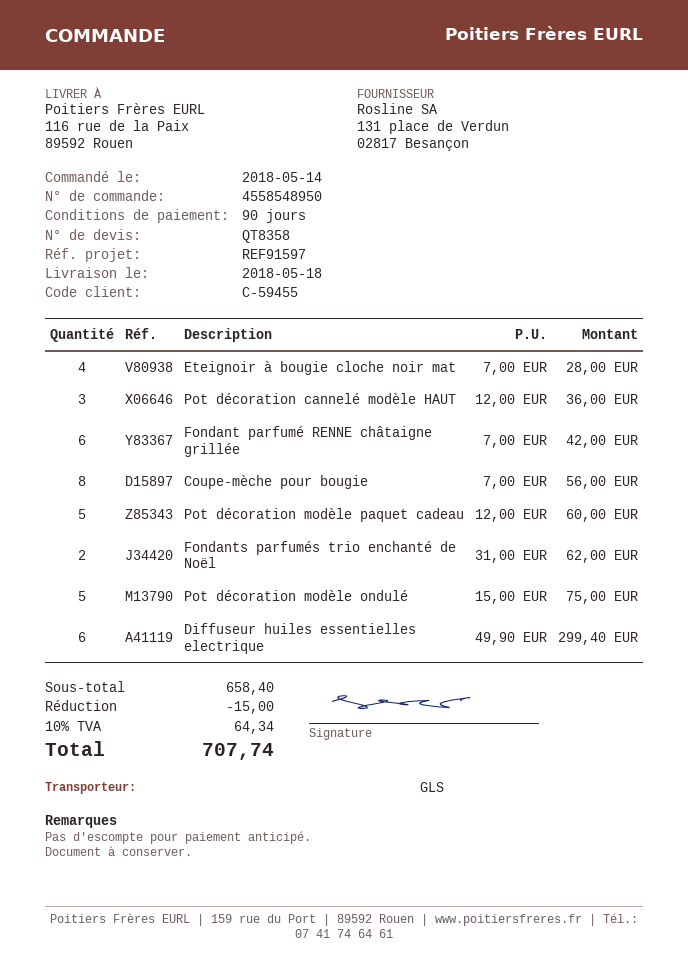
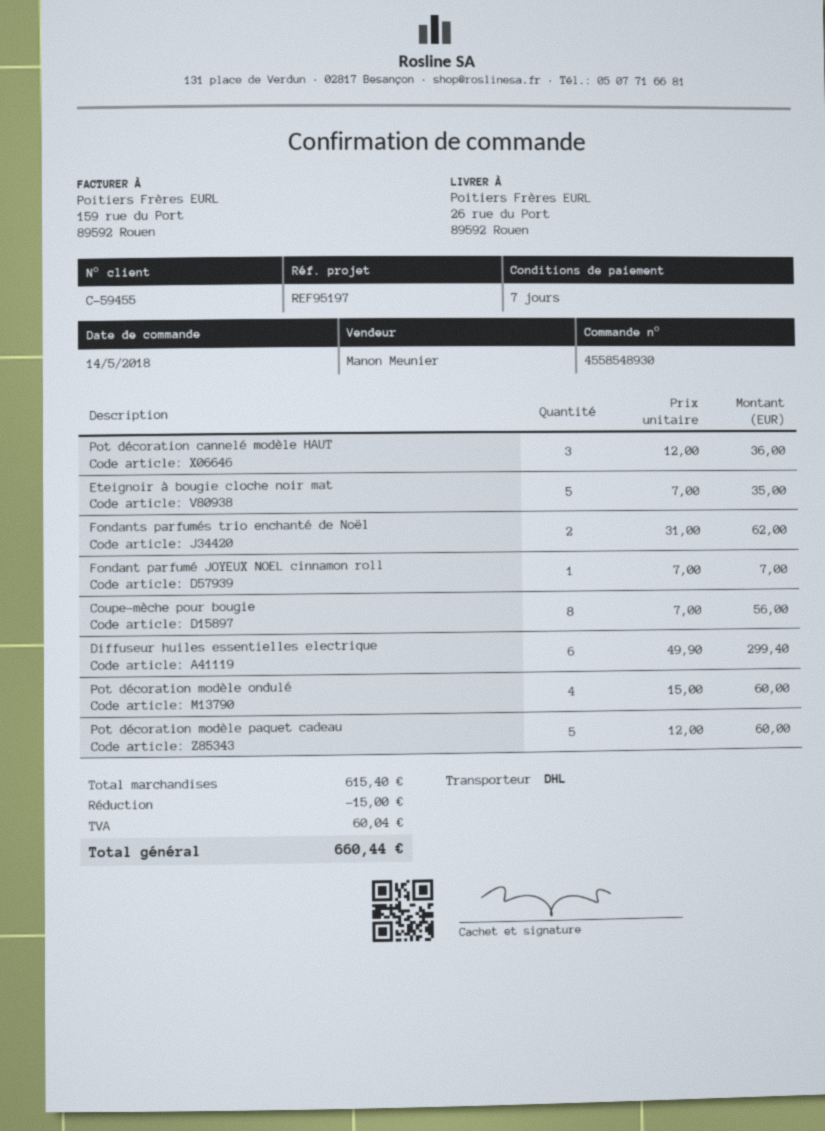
order number: 4558548950 -> 4558548930
payment terms: 90 days -> 7 days
reference: REF91597 -> REF95197
shipping method: GLS -> DHL
ship to: 116 rue de la Paix, 89592 Rouen -> 26 rue du Port, 89592 Rouen
Eteignoir à bougie cloche noir mat: 4 x 7.00 = 28.00 -> 5 x 7.00 = 35.00
Fondant parfumé RENNE châtaigne grillée: 6 x 7.00 = 42.00 -> none
Pot décoration modèle ondulé: 5 x 15.00 = 75.00 -> 4 x 15.00 = 60.00
Fondant parfumé JOYEUX NOEL cinnamon roll: none -> 1 x 7.00 = 7.00
subtotal: 658.40 -> 615.40
tax: 64.34 -> 60.04
total: 707.74 -> 660.44

